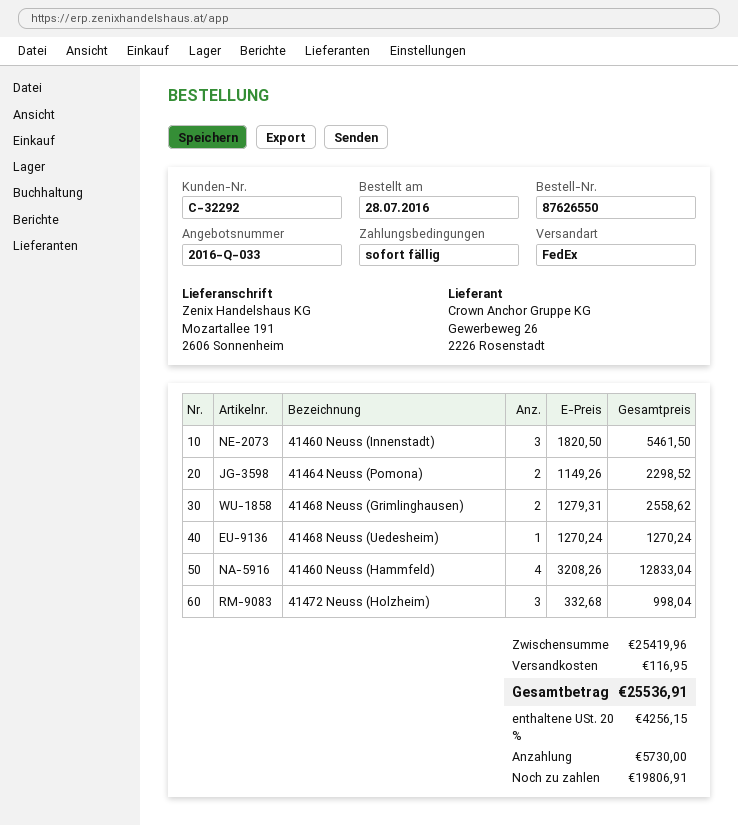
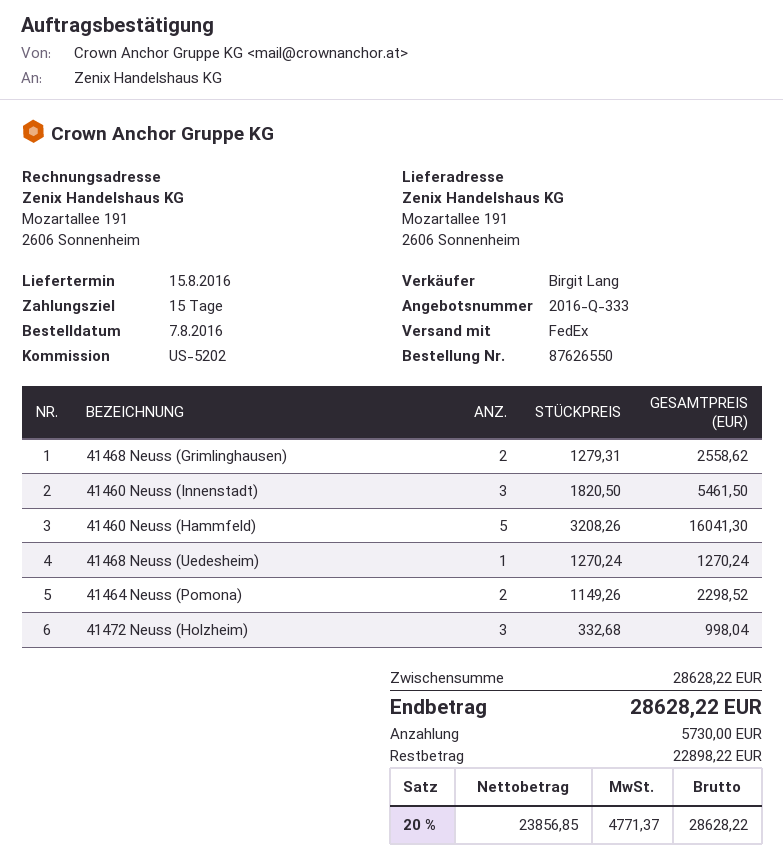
quote number: 2016-Q-033 -> 2016-Q-333
order date: 2016-07-28 -> 2016-08-07
payment terms: on receipt -> 15 days
41460 Neuss (Hammfeld): 4 x 3208.26 = 12833.04 -> 5 x 3208.26 = 16041.30
subtotal: 25419.96 -> 28628.22
shipping: 116.95 -> none
tax: 20% = 4256.15 -> 20% = 4771.37
total: 25536.91 -> 28628.22
balance: 19806.91 -> 22898.22

